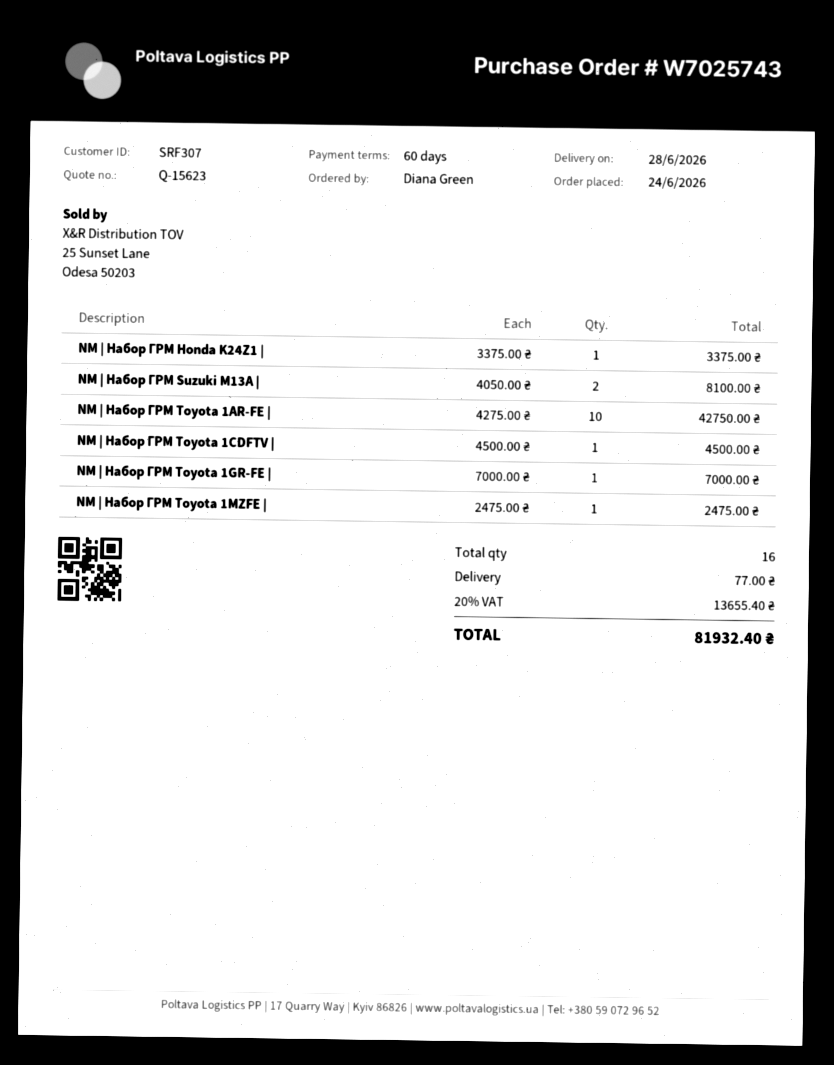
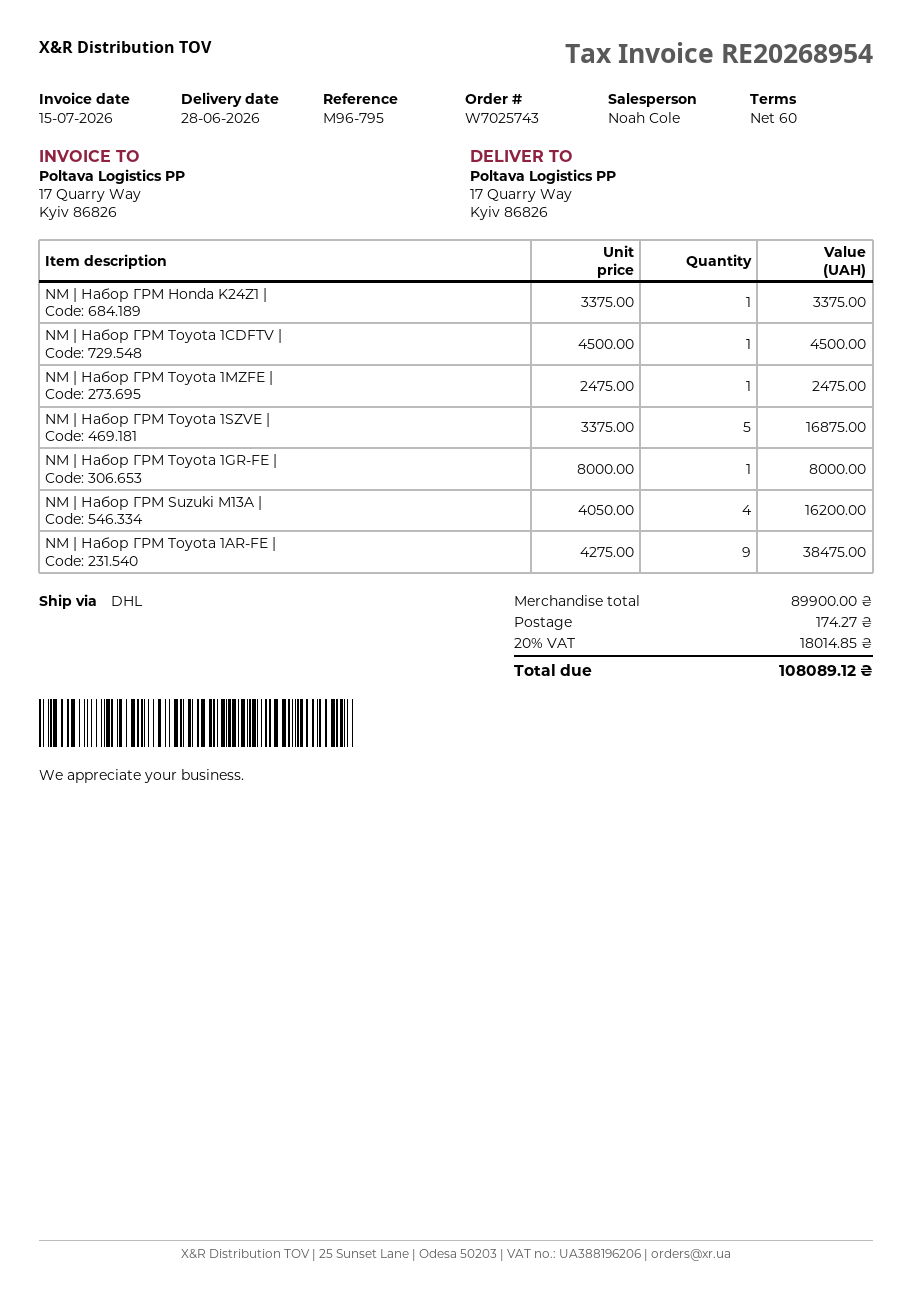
NM | Набор ГРМ Suzuki M13A |: 2 x 4050.00 = 8100.00 -> 4 x 4050.00 = 16200.00
NM | Набор ГРМ Toyota 1AR-FE |: 10 x 4275.00 = 42750.00 -> 9 x 4275.00 = 38475.00
NM | Набор ГРМ Toyota 1GR-FE |: 1 x 7000.00 = 7000.00 -> 1 x 8000.00 = 8000.00
NM | Набор ГРМ Toyota 1SZVE |: none -> 5 x 3375.00 = 16875.00
shipping: 77.00 -> 174.27
tax: 20% = 13655.40 -> 20% = 18014.85
total: 81932.40 -> 108089.12

